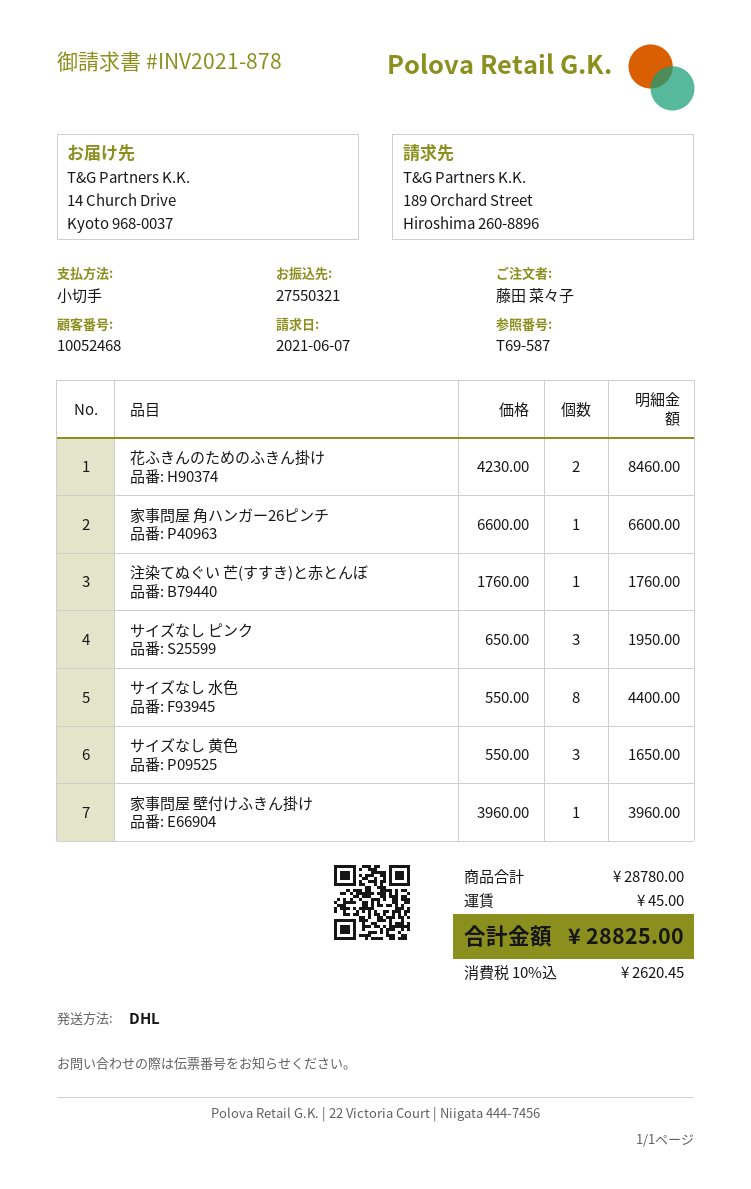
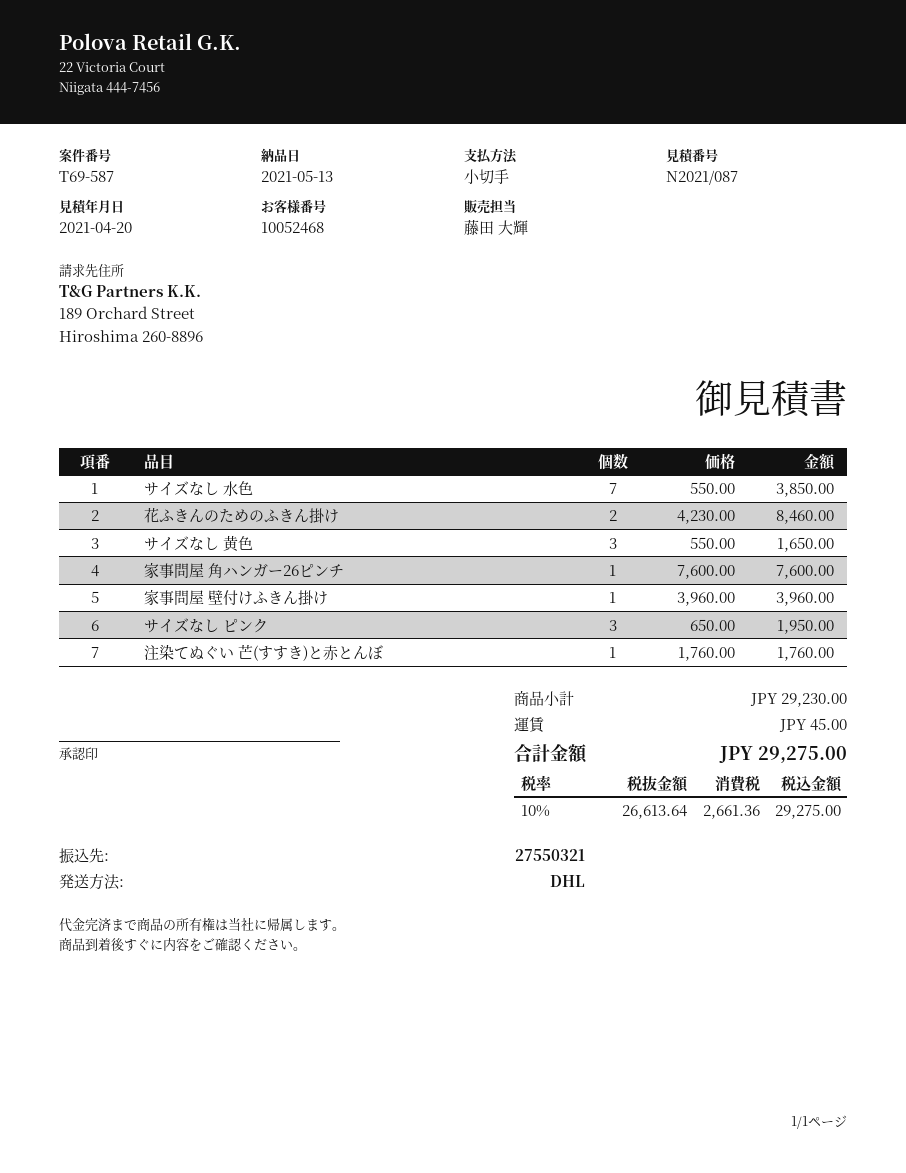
家事問屋 角ハンガー26ピンチ: 1 x 6600.00 = 6600.00 -> 1 x 7600.00 = 7600.00
サイズなし 水色: 8 x 550.00 = 4400.00 -> 7 x 550.00 = 3850.00
subtotal: 28780.00 -> 29230.00
tax: 10% = 2620.45 -> 10% = 2661.36
total: 28825.00 -> 29275.00

